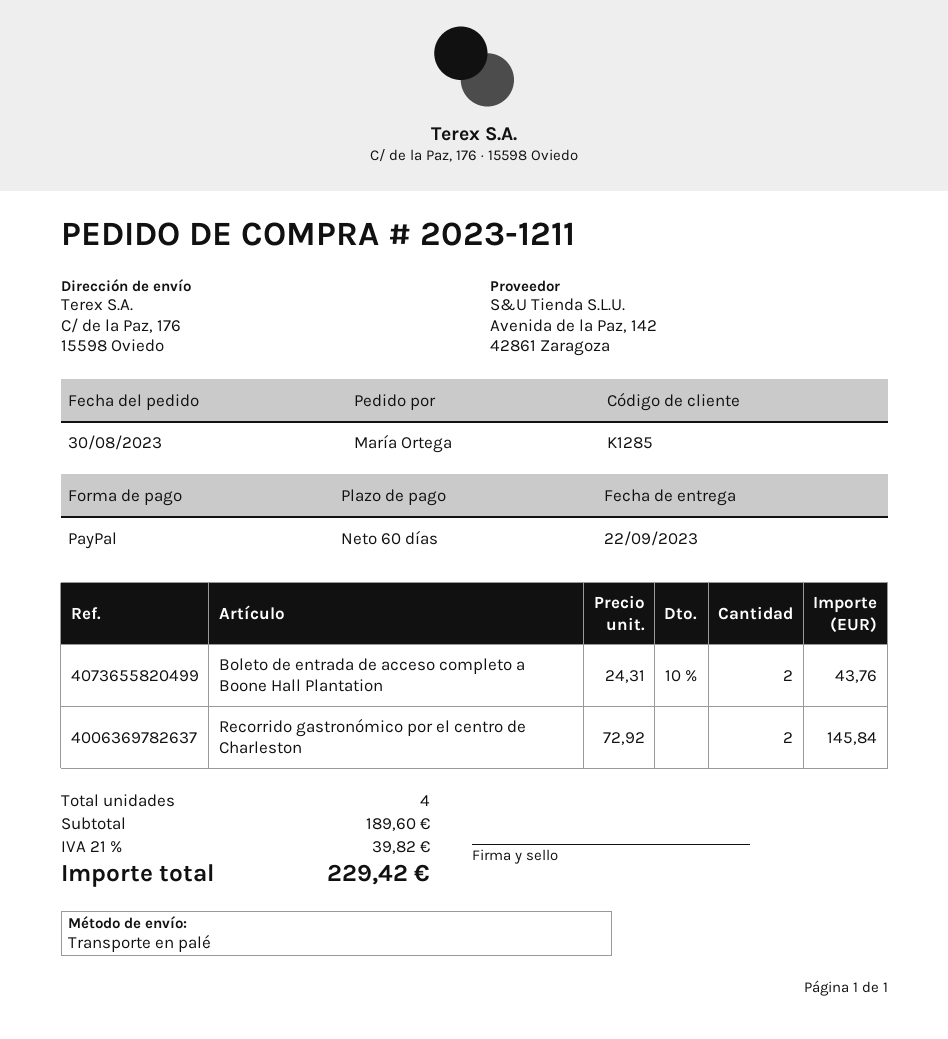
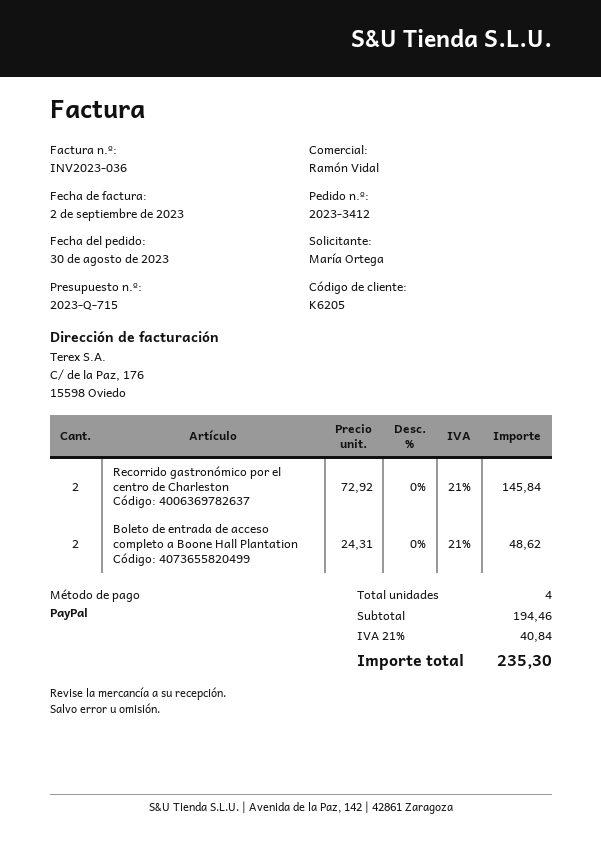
order number: 2023-1211 -> 2023-3412
customer number: K1285 -> K6205
Boleto de entrada de acceso completo a Boone Hall Plantation: 2 x 24.31 - 10% = 43.76 -> 2 x 24.31 = 48.62
subtotal: 189.60 -> 194.46
tax: 21% = 39.82 -> 21% = 40.84
total: 229.42 -> 235.30

